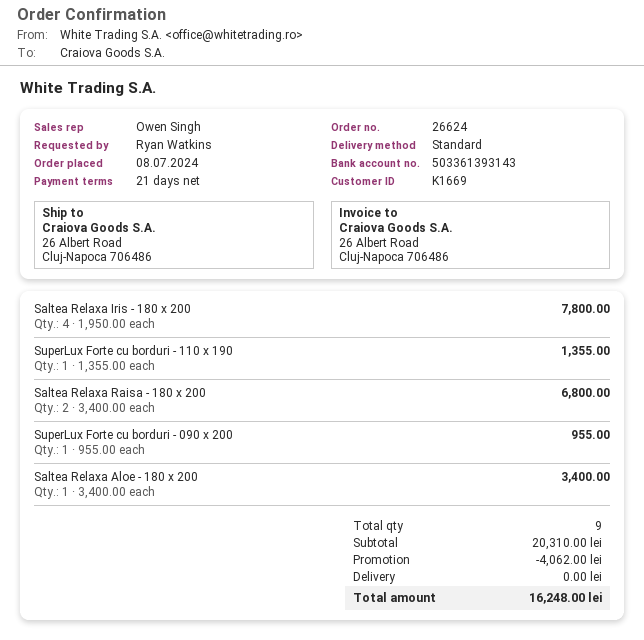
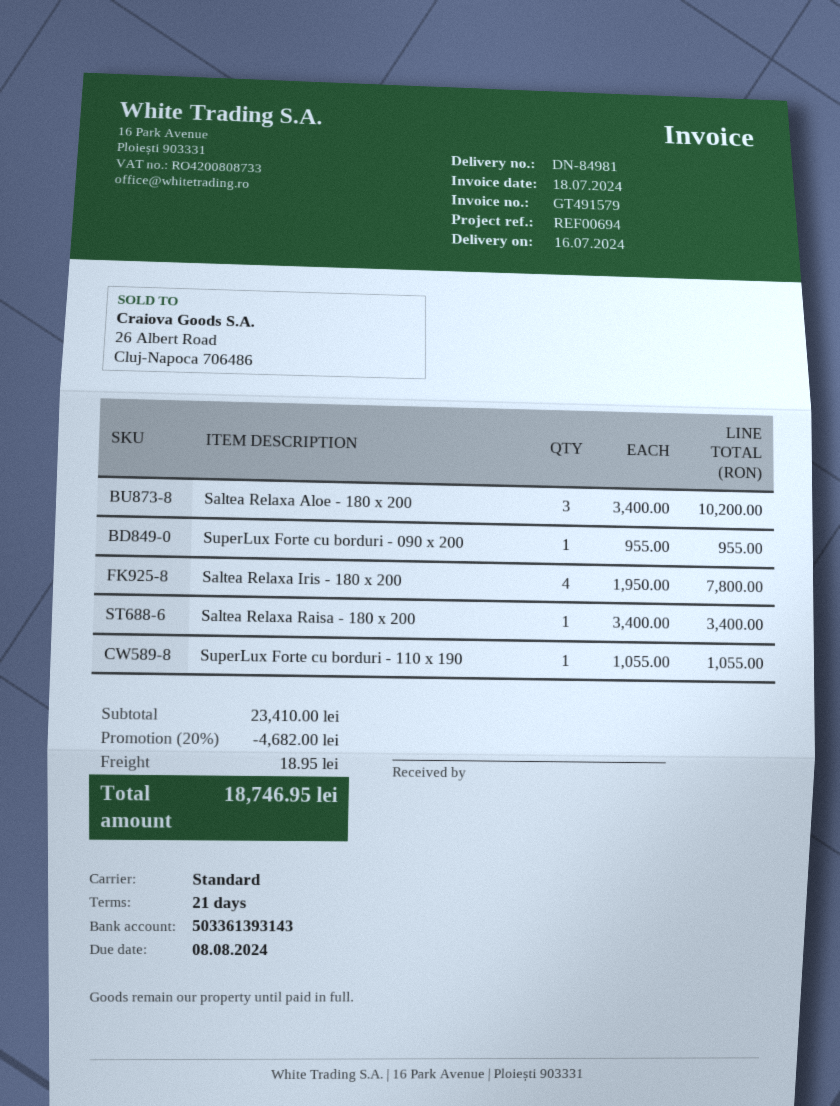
SuperLux Forte cu borduri - 110 x 190: 1 x 1355.00 = 1355.00 -> 1 x 1055.00 = 1055.00
Saltea Relaxa Raisa - 180 x 200: 2 x 3400.00 = 6800.00 -> 1 x 3400.00 = 3400.00
Saltea Relaxa Aloe - 180 x 200: 1 x 3400.00 = 3400.00 -> 3 x 3400.00 = 10200.00
subtotal: 20310.00 -> 23410.00
discount: 4062.00 -> 4682.00
shipping: 0.00 -> 18.95
total: 16248.00 -> 18746.95

